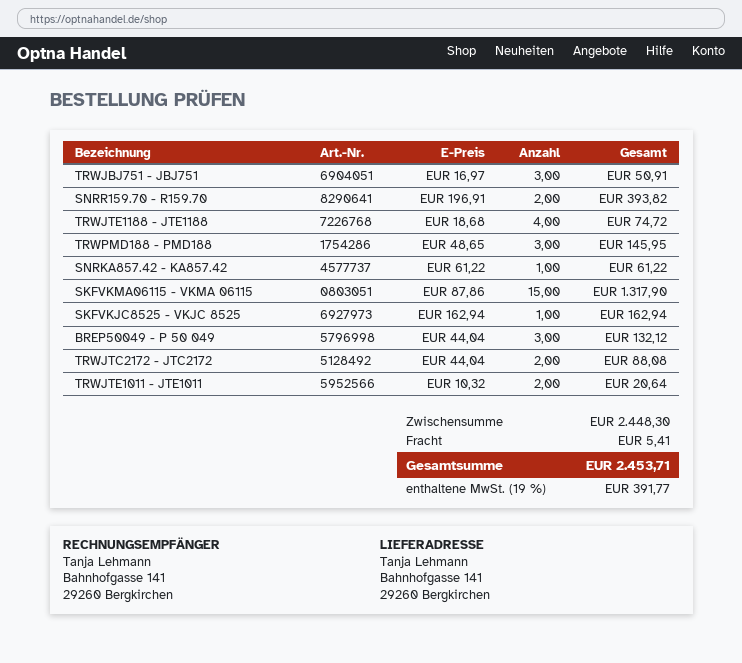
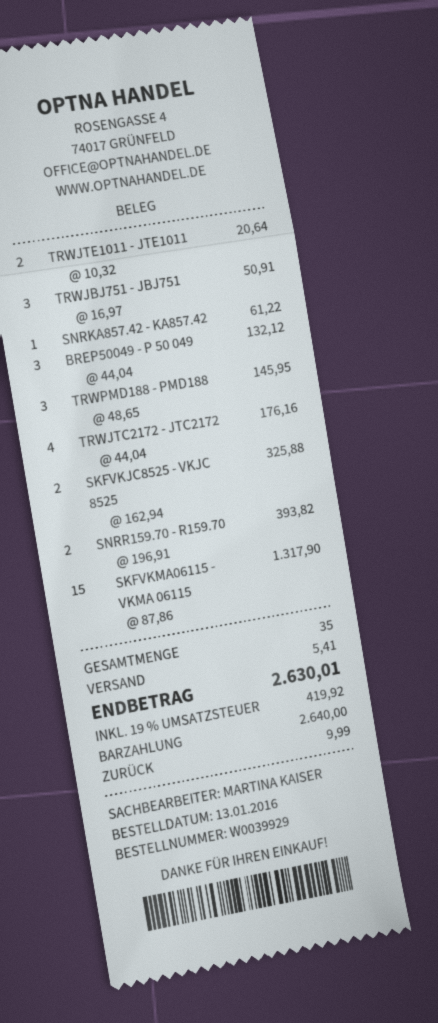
TRWJTE1188 - JTE1188: 4 x 18.68 = 74.72 -> none
SKFVKJC8525 - VKJC 8525: 1 x 162.94 = 162.94 -> 2 x 162.94 = 325.88
TRWJTC2172 - JTC2172: 2 x 44.04 = 88.08 -> 4 x 44.04 = 176.16
tax: 19% = 391.77 -> 19% = 419.92
total: 2453.71 -> 2630.01

